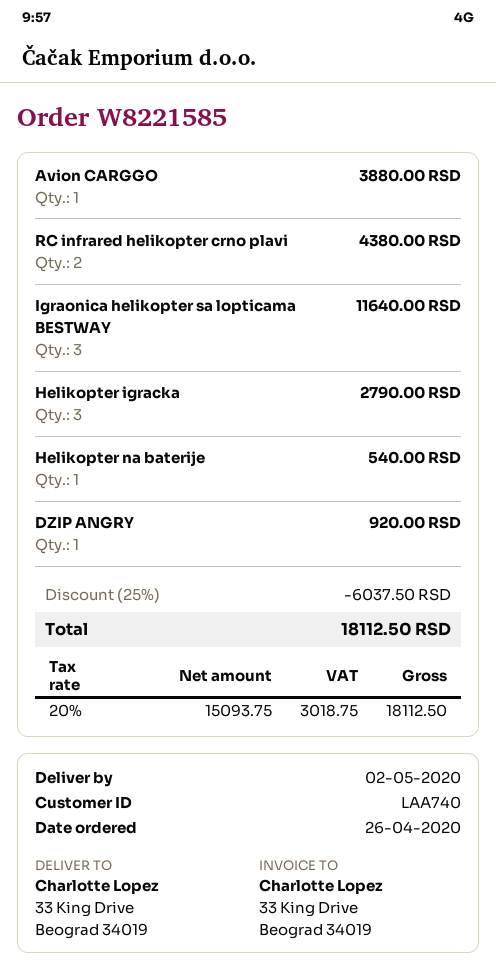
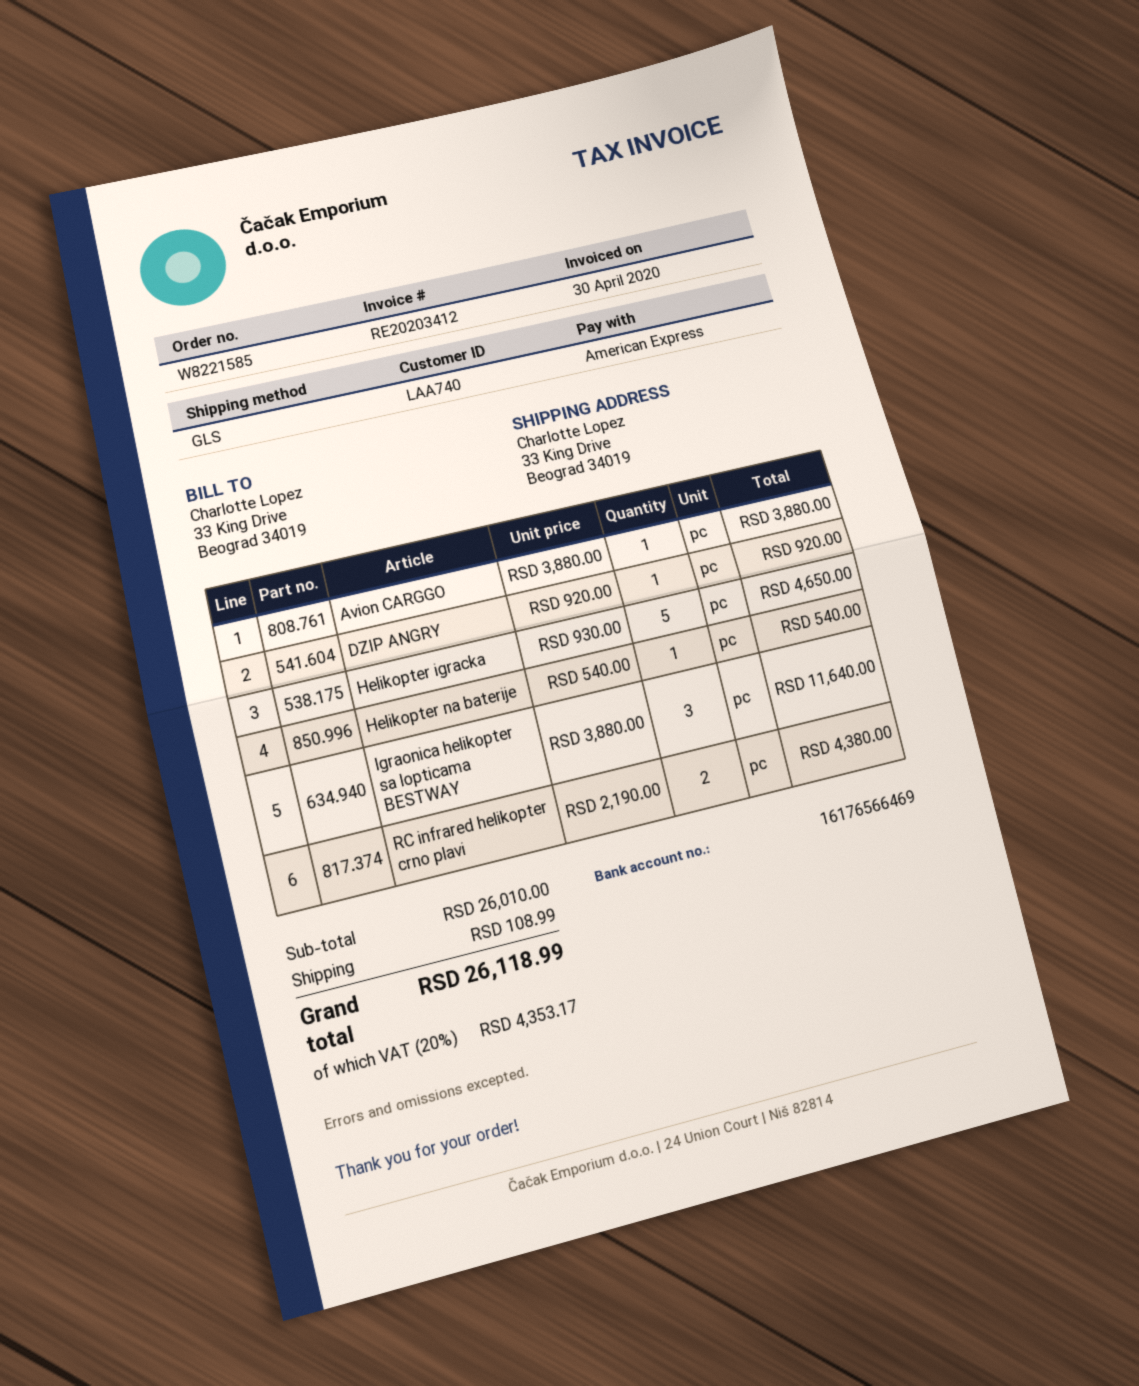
Helikopter igracka: 3 for 2790.00 -> 5 for 4650.00
discount: 25% = 6037.50 -> none
shipping: none -> 108.99
tax: 20% = 3018.75 -> 20% = 4353.17
total: 18112.50 -> 26118.99

